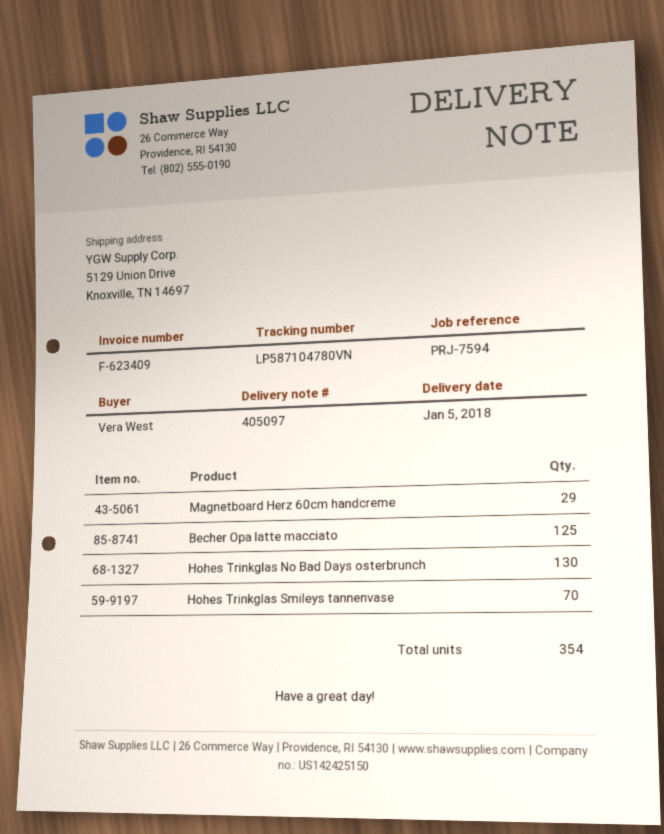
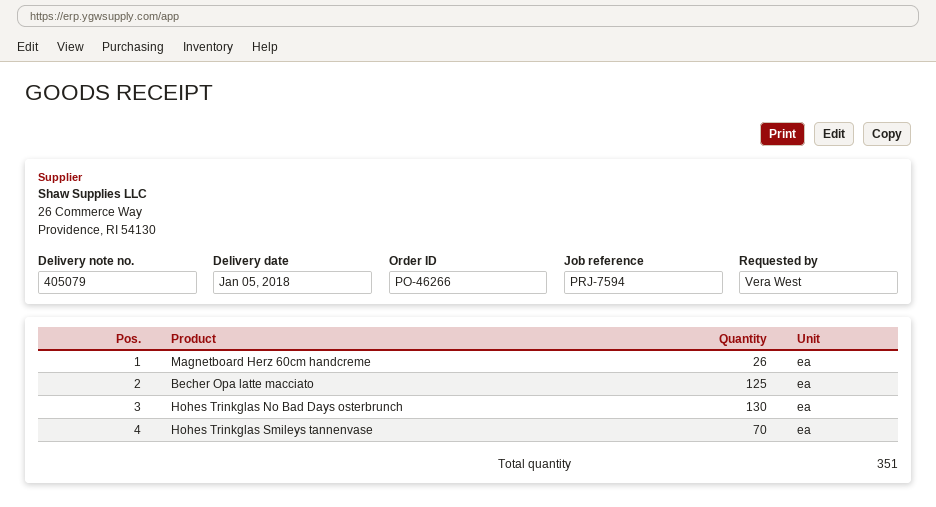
delivery note number: 405097 -> 405079
Magnetboard Herz 60cm handcreme: 29 -> 26
total quantity: 354 -> 351

